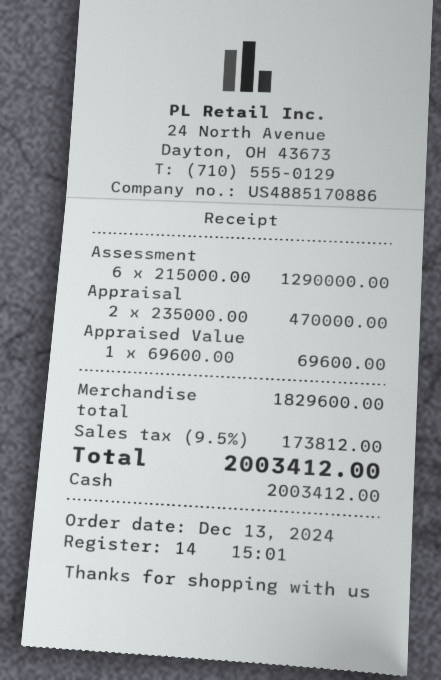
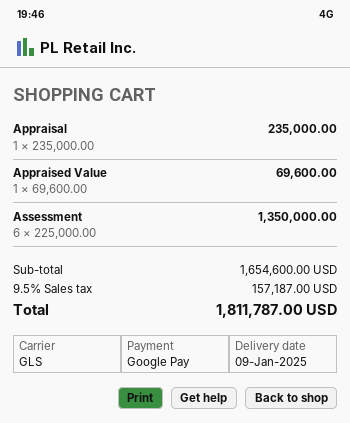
payment method: cash -> Google Pay
Assessment: 6 x 215000.00 = 1290000.00 -> 6 x 225000.00 = 1350000.00
Appraisal: 2 x 235000.00 = 470000.00 -> 1 x 235000.00 = 235000.00
subtotal: 1829600.00 -> 1654600.00
tax: 9.5% = 173812.00 -> 9.5% = 157187.00
total: 2003412.00 -> 1811787.00

